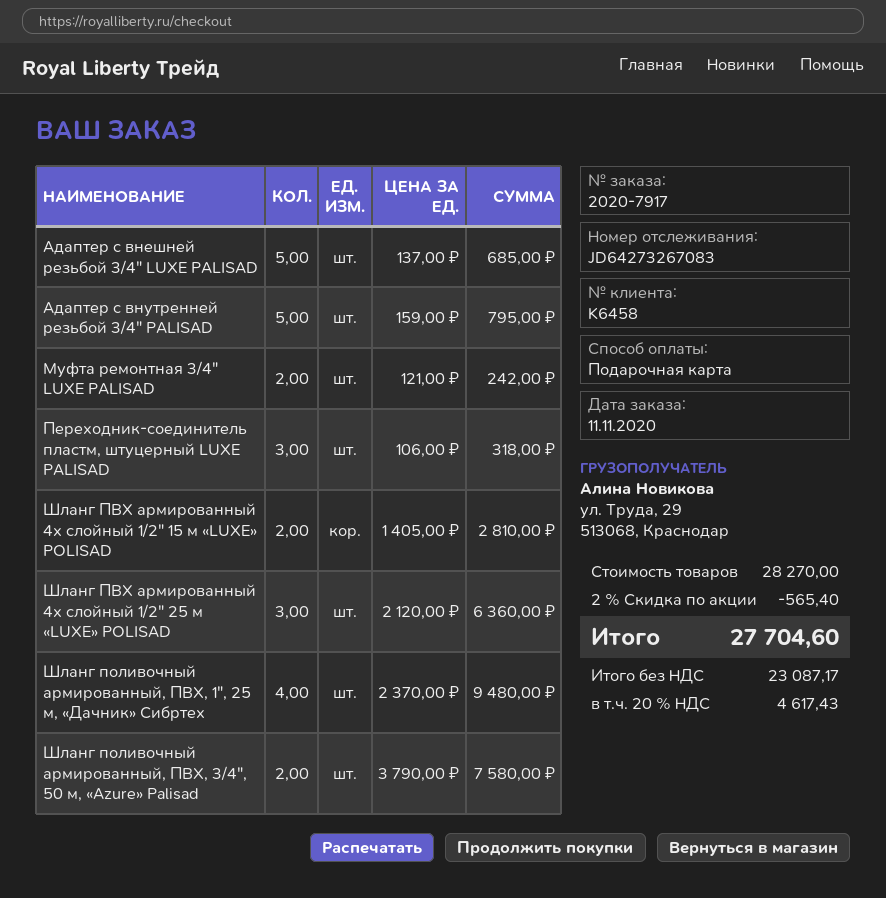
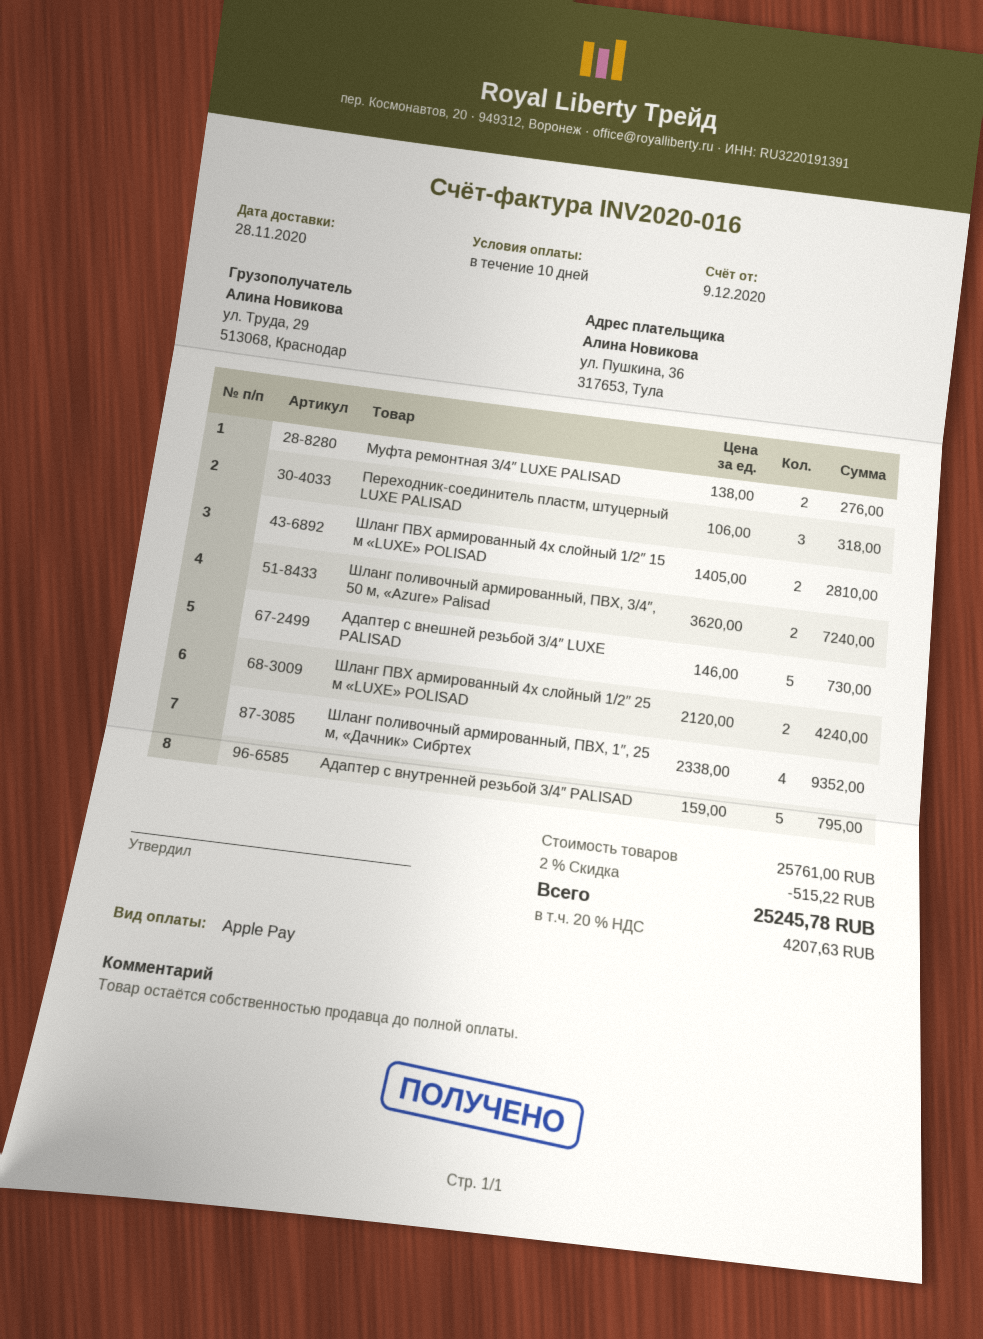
payment method: gift card -> Apple Pay
Адаптер с внешней резьбой 3/4″ LUXE PALISAD: 5 x 137.00 = 685.00 -> 5 x 146.00 = 730.00
Муфта ремонтная 3/4″ LUXE PALISAD: 2 x 121.00 = 242.00 -> 2 x 138.00 = 276.00
Шланг ПВХ армированный 4х слойный 1/2″ 25 м «LUXE» POLISAD: 3 x 2120.00 = 6360.00 -> 2 x 2120.00 = 4240.00
Шланг поливочный армированный, ПВХ, 1″, 25 м, «Дачник» Сибртех: 4 x 2370.00 = 9480.00 -> 4 x 2338.00 = 9352.00
Шланг поливочный армированный, ПВХ, 3/4″, 50 м, «Azure» Palisad: 2 x 3790.00 = 7580.00 -> 2 x 3620.00 = 7240.00
subtotal: 28270.00 -> 25761.00
discount: 2% = 565.40 -> 2% = 515.22
tax: 20% = 4617.43 -> 20% = 4207.63
total: 27704.60 -> 25245.78

